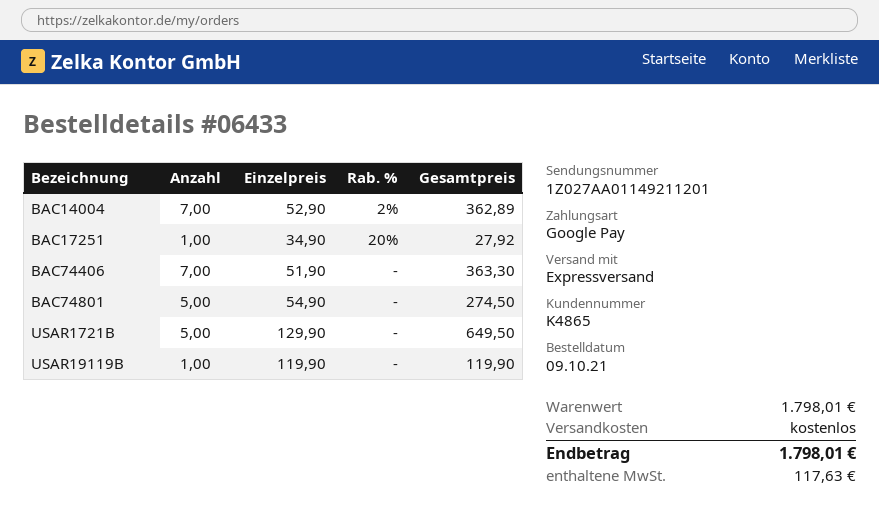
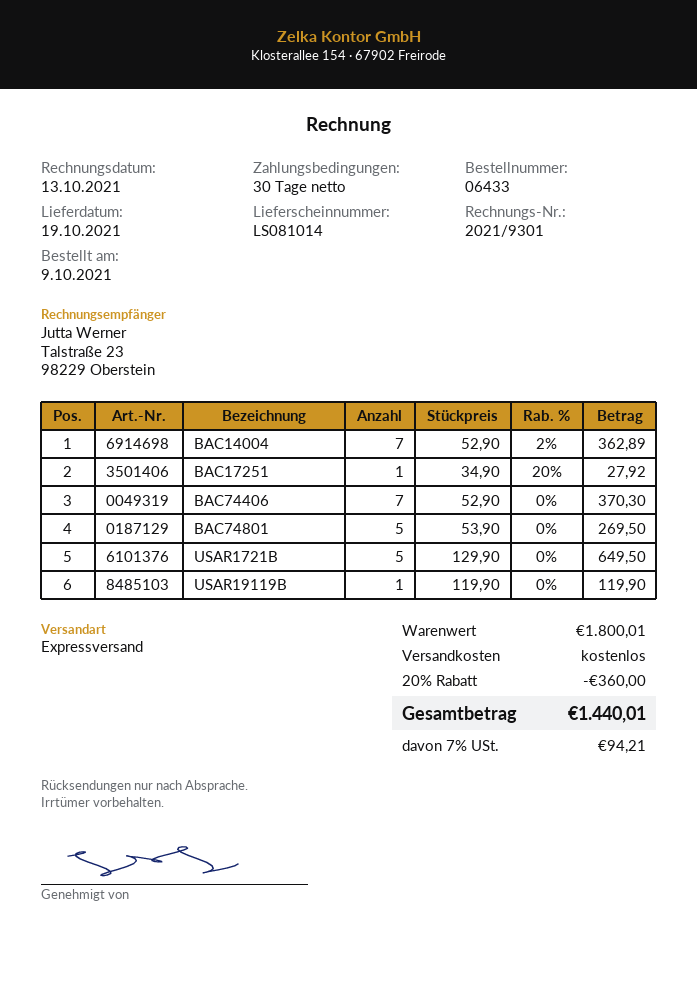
BAC74406: 7 x 51.90 = 363.30 -> 7 x 52.90 = 370.30
BAC74801: 5 x 54.90 = 274.50 -> 5 x 53.90 = 269.50
subtotal: 1798.01 -> 1800.01
discount: none -> 20% = 360.00
tax: 117.63 -> 94.21
total: 1798.01 -> 1440.01

